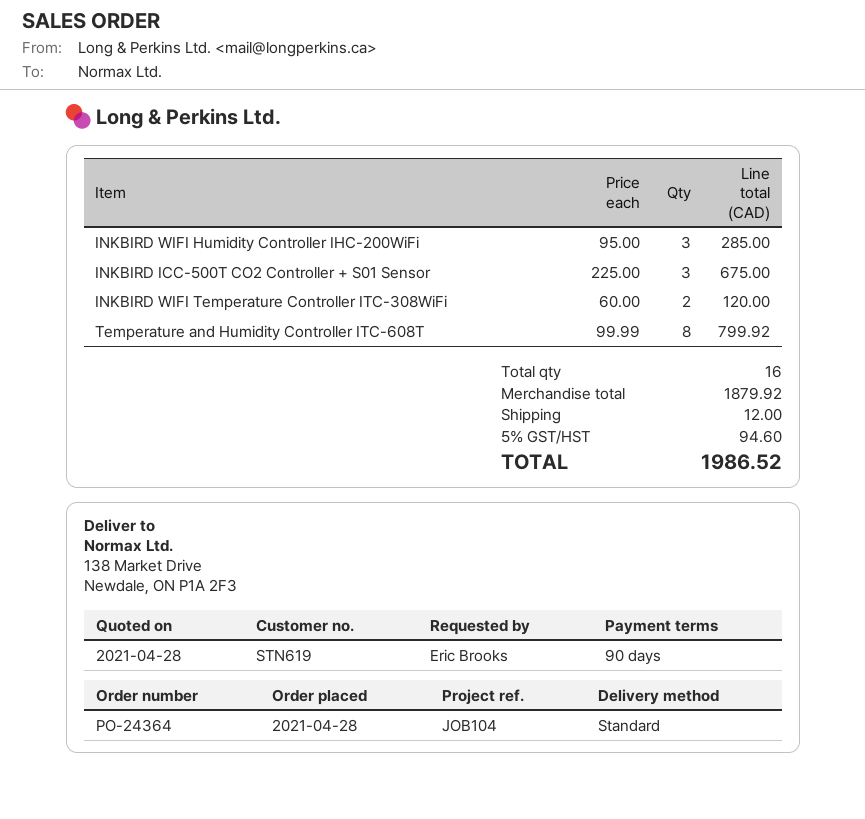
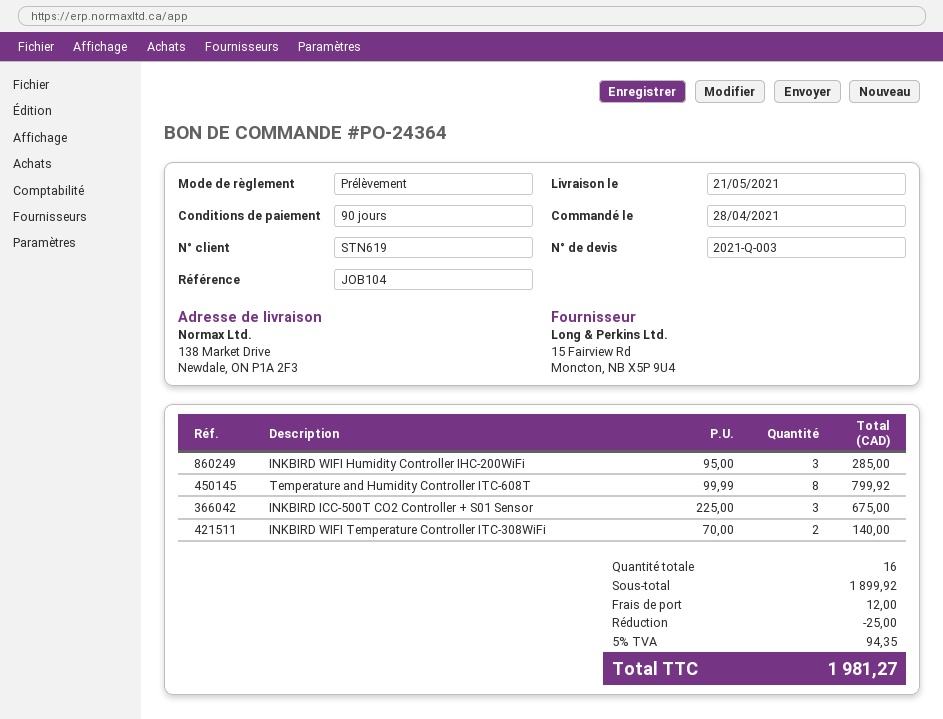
INKBIRD WIFI Temperature Controller ITC-308WiFi: 2 x 60.00 = 120.00 -> 2 x 70.00 = 140.00
subtotal: 1879.92 -> 1899.92
discount: none -> 25.00
tax: 5% = 94.60 -> 5% = 94.35
total: 1986.52 -> 1981.27

